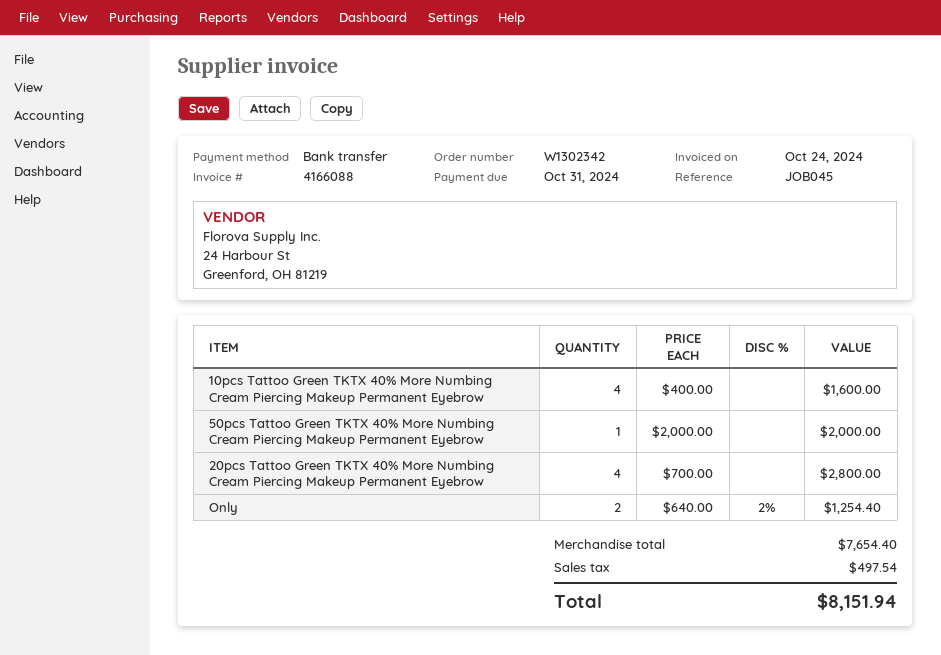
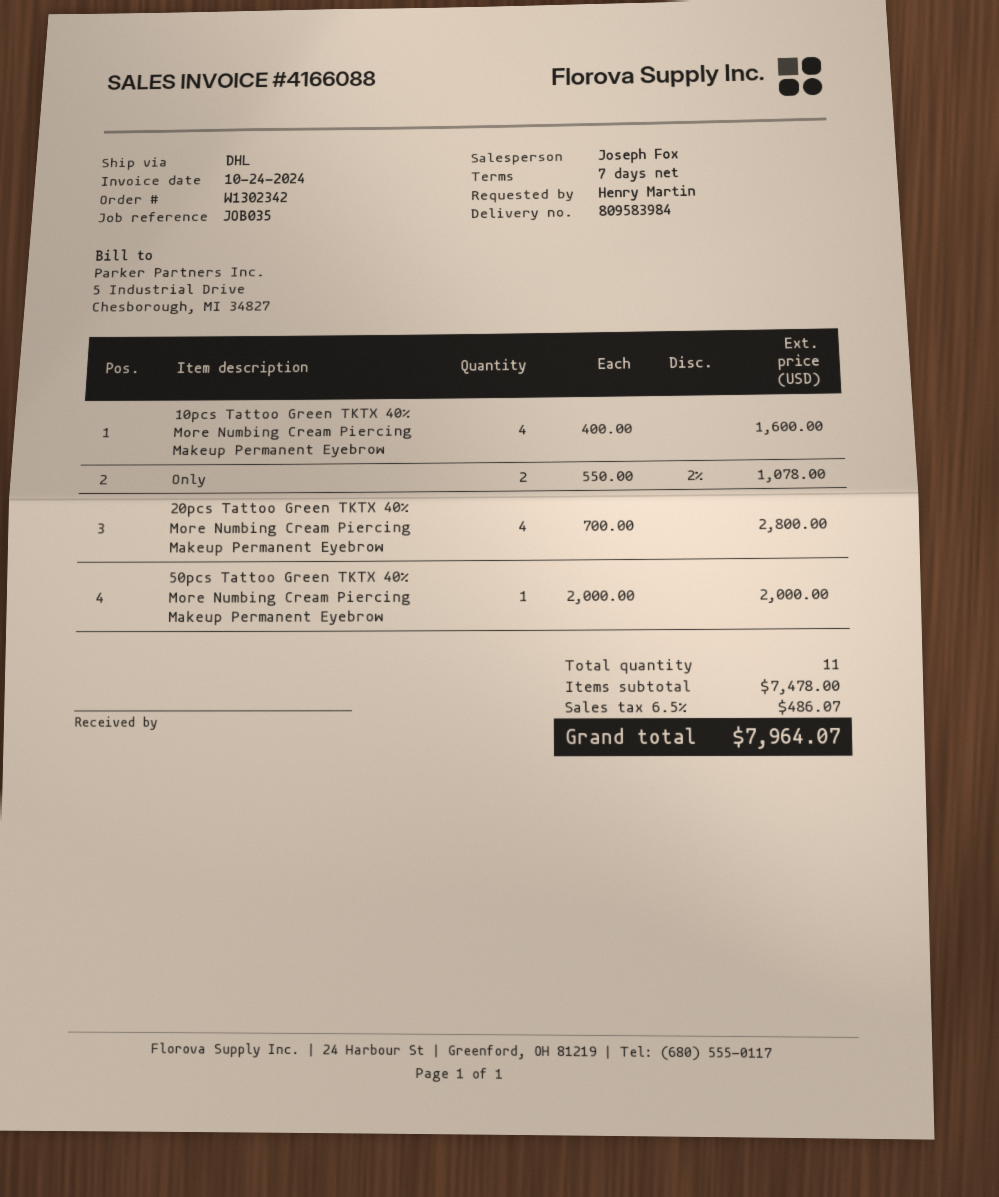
reference: JOB045 -> JOB035
Only: 2 x 640.00 - 2% = 1254.40 -> 2 x 550.00 - 2% = 1078.00
subtotal: 7654.40 -> 7478.00
tax: 497.54 -> 486.07
total: 8151.94 -> 7964.07

